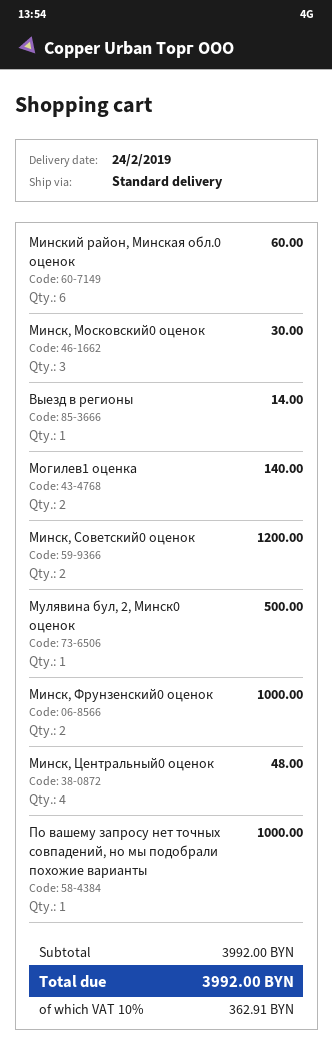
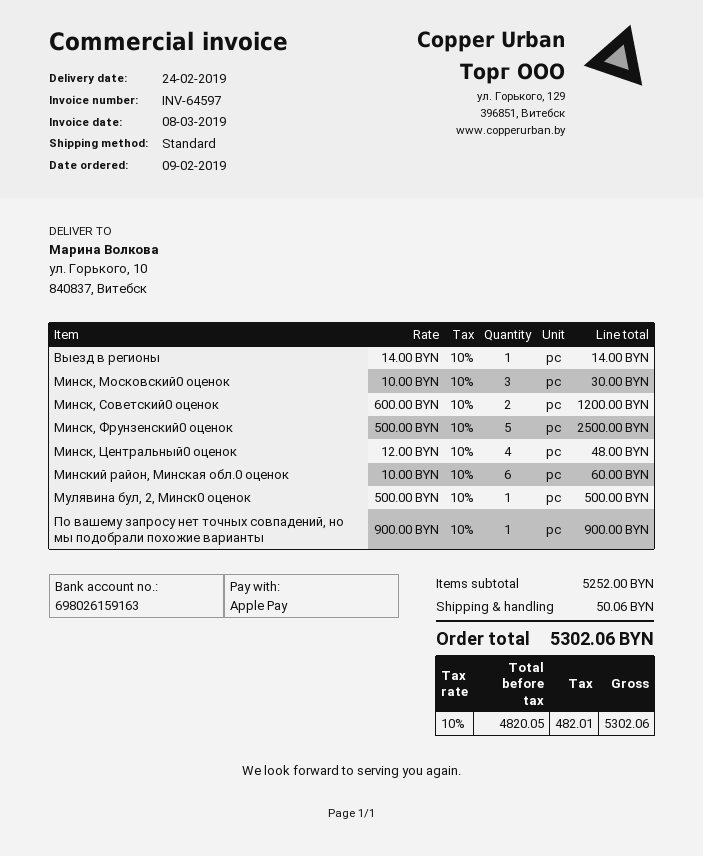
Могилев1 оценка: 2 for 140.00 -> none
Минск, Фрунзенский0 оценок: 2 for 1000.00 -> 5 for 2500.00
По вашему запросу нет точных совпадений, но мы подобрали похожие варианты: 1 for 1000.00 -> 1 for 900.00
subtotal: 3992.00 -> 5252.00
shipping: none -> 50.06
tax: 10% = 362.91 -> 10% = 482.01
total: 3992.00 -> 5302.06

